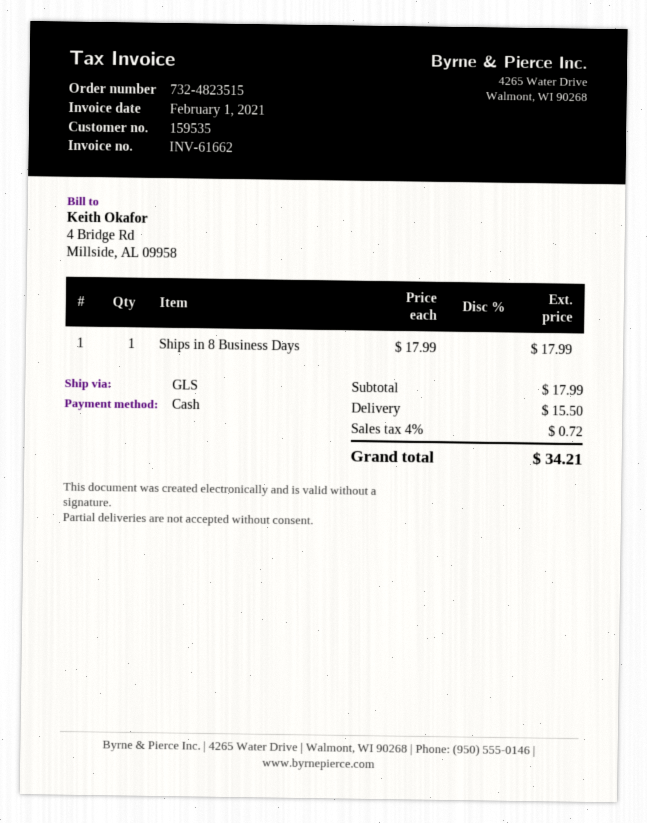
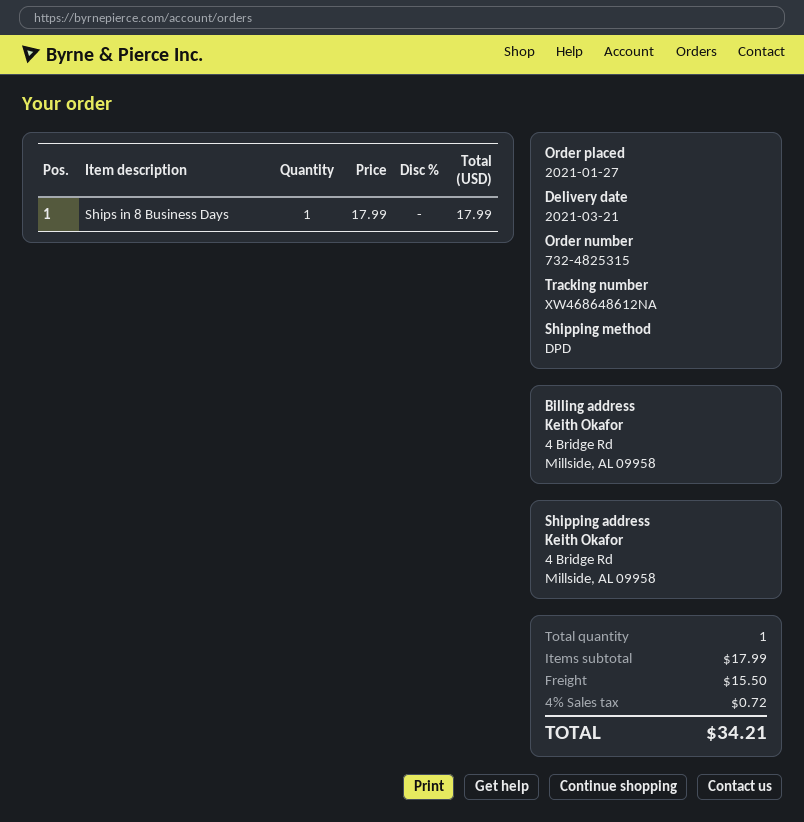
order number: 732-4823515 -> 732-4825315
shipping method: GLS -> DPD

